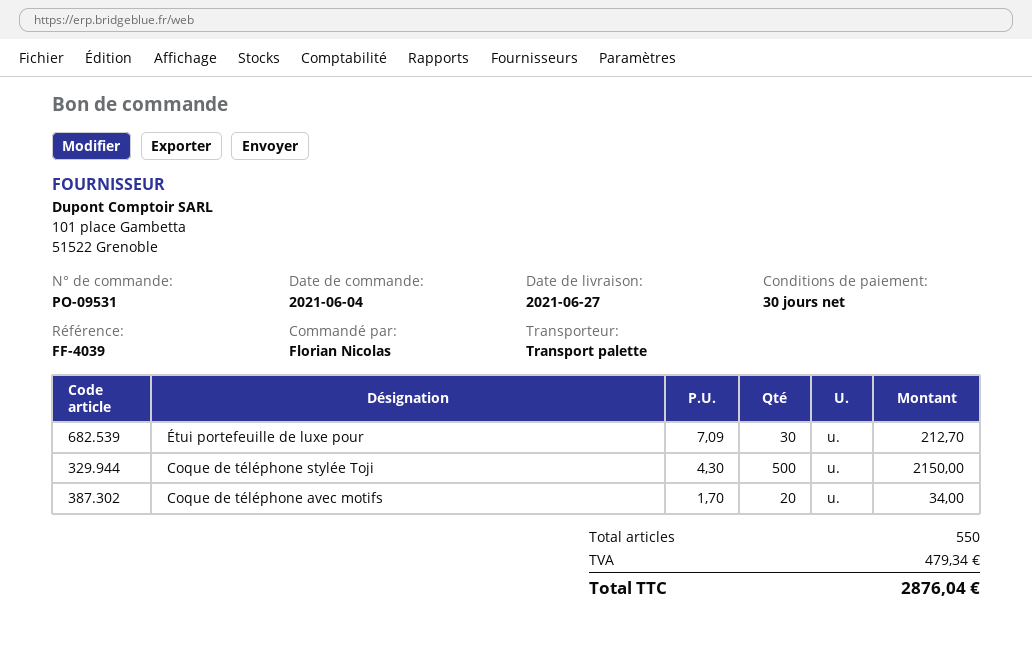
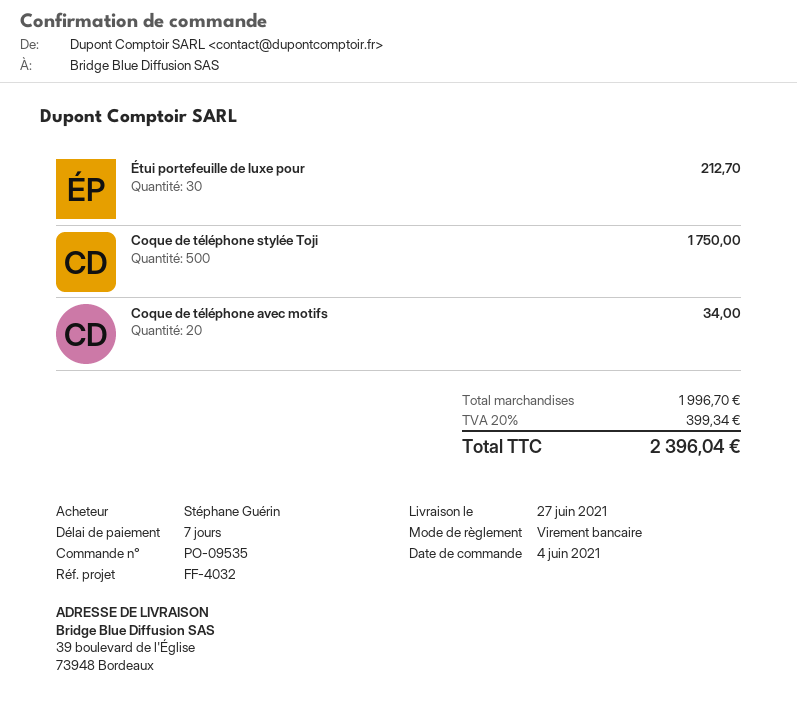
order number: PO-09531 -> PO-09535
payment terms: 30 days -> 7 days
reference: FF-4039 -> FF-4032
ordered by: Florian Nicolas -> Stéphane Guérin
Coque de téléphone stylée Toji: 500 for 2150.00 -> 500 for 1750.00
tax: 479.34 -> 399.34
total: 2876.04 -> 2396.04

